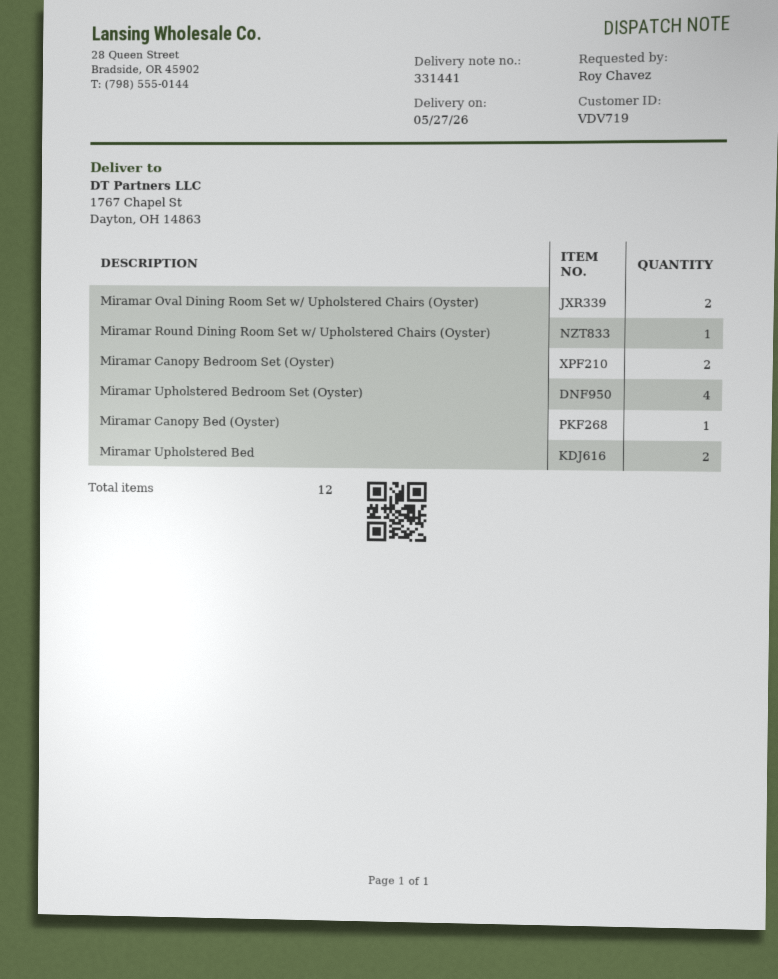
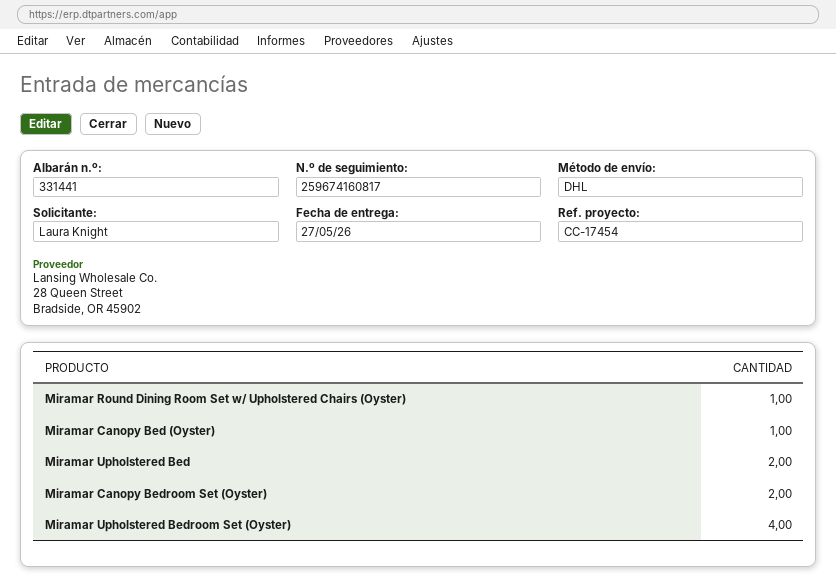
ordered by: Roy Chavez -> Laura Knight
Miramar Oval Dining Room Set w/ Upholstered Chairs (Oyster): 2 -> none

